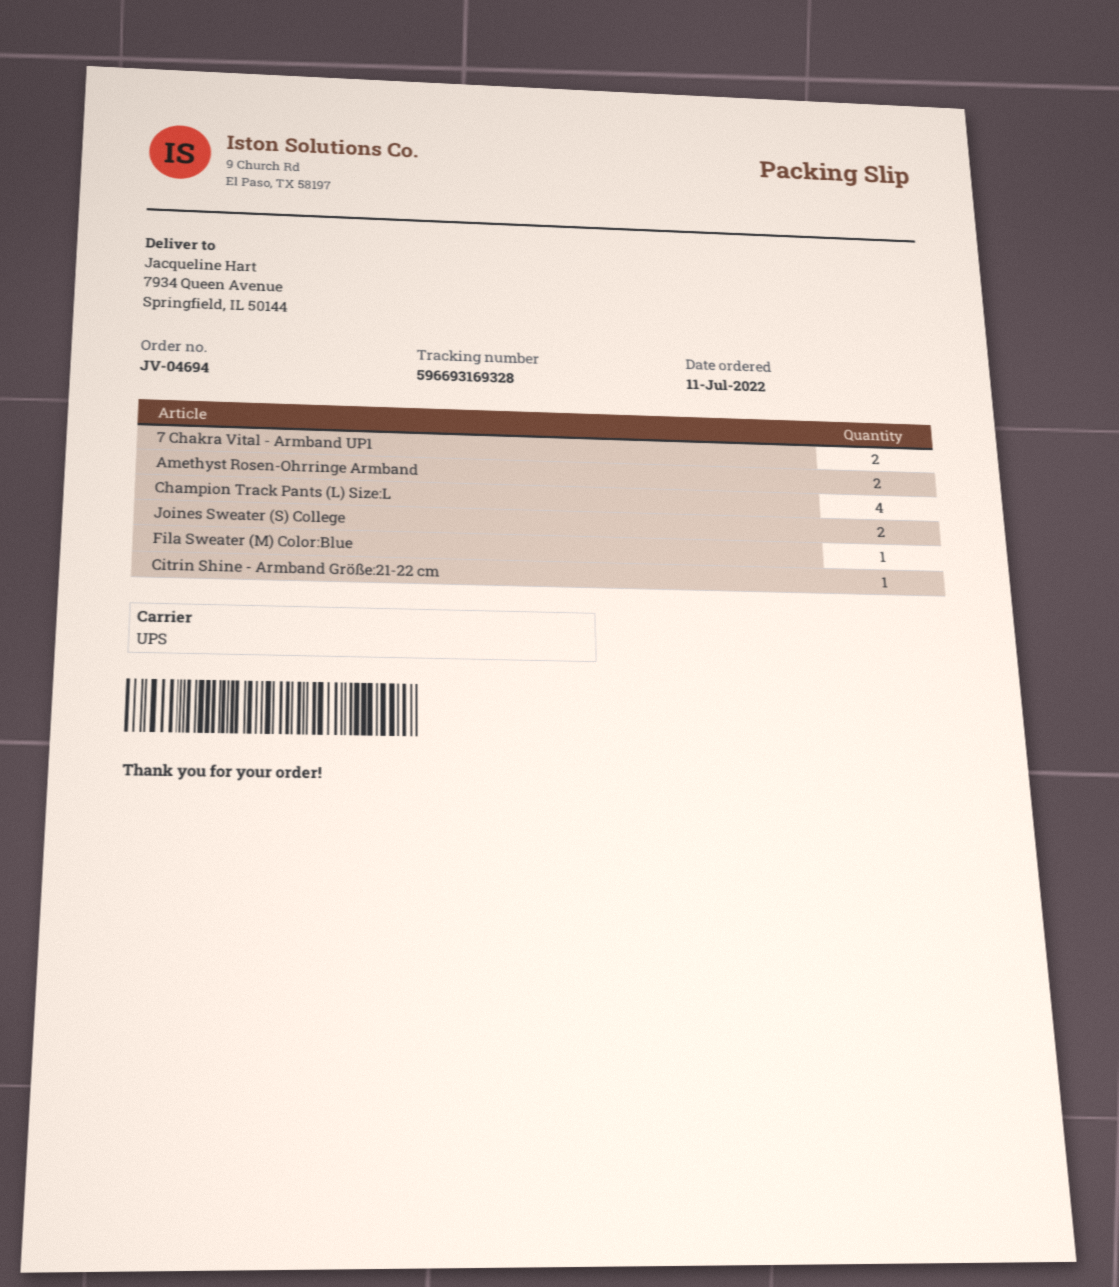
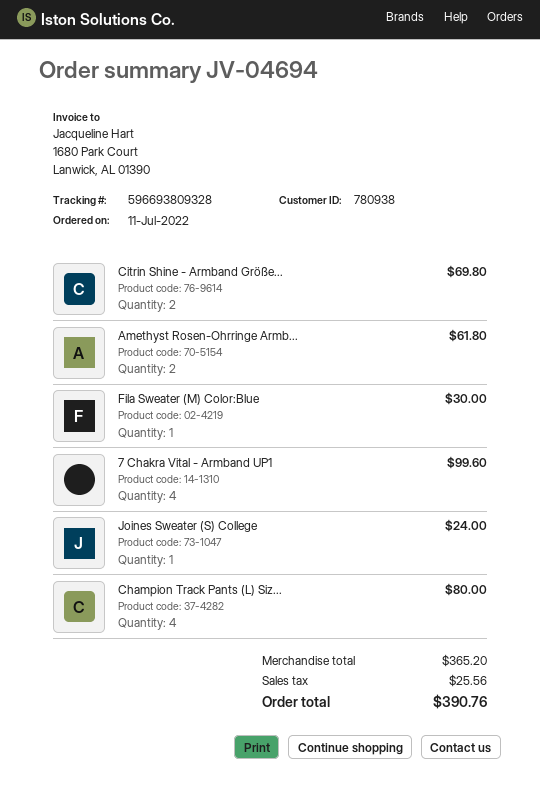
tracking number: 596693169328 -> 596693809328
7 Chakra Vital - Armband UP1: 2 -> 4
Joines Sweater (S) College: 2 -> 1
Citrin Shine - Armband Größe:21-22 cm: 1 -> 2

